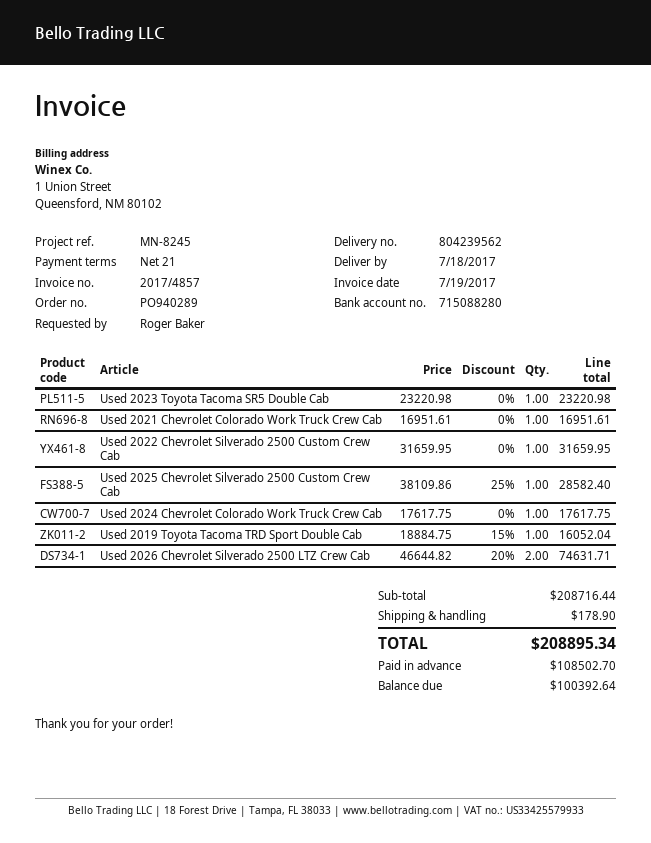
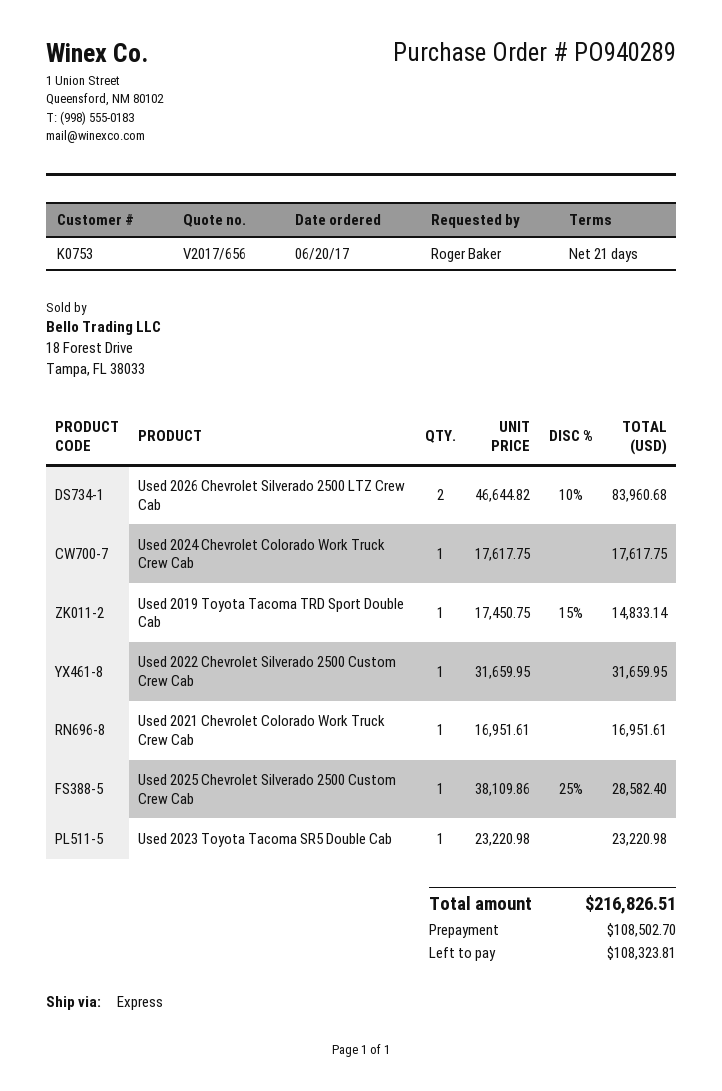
Used 2019 Toyota Tacoma TRD Sport Double Cab: 1 x 18884.75 - 15% = 16052.04 -> 1 x 17450.75 - 15% = 14833.14
Used 2026 Chevrolet Silverado 2500 LTZ Crew Cab: 2 x 46644.82 - 20% = 74631.71 -> 2 x 46644.82 - 10% = 83960.68
shipping: 178.90 -> none
total: 208895.34 -> 216826.51
balance: 100392.64 -> 108323.81

